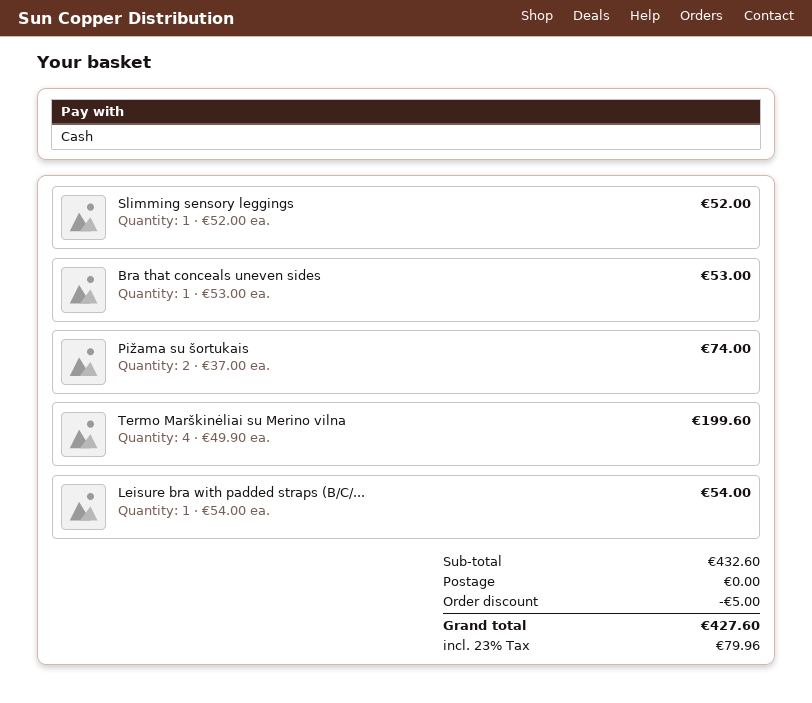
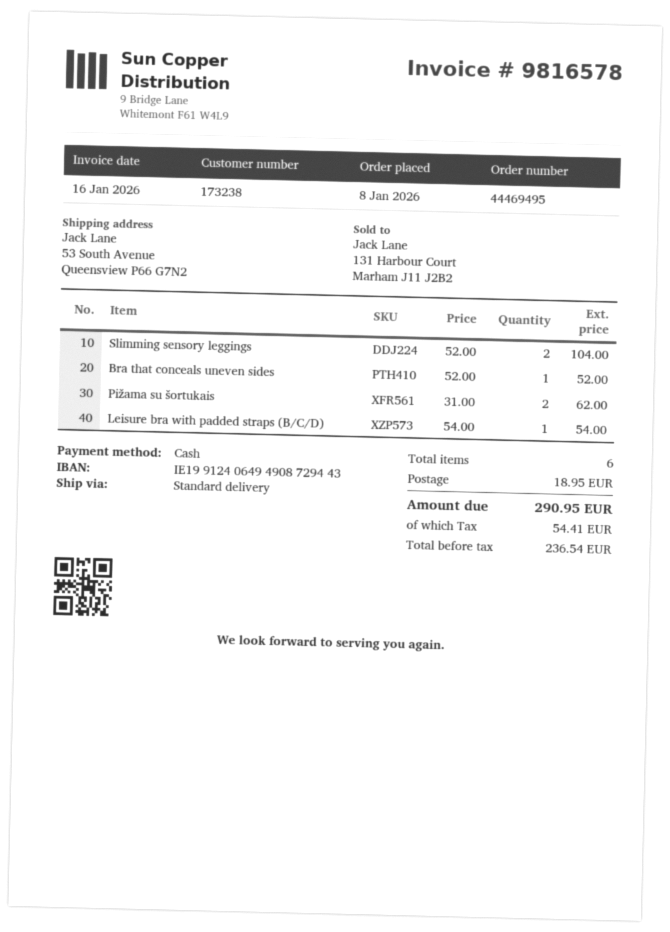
Slimming sensory leggings: 1 x 52.00 = 52.00 -> 2 x 52.00 = 104.00
Bra that conceals uneven sides: 1 x 53.00 = 53.00 -> 1 x 52.00 = 52.00
Pižama su šortukais: 2 x 37.00 = 74.00 -> 2 x 31.00 = 62.00
Termo Marškinėliai su Merino vilna: 4 x 49.90 = 199.60 -> none
discount: 5.00 -> none
shipping: 0.00 -> 18.95
tax: 79.96 -> 54.41
total: 427.60 -> 290.95

